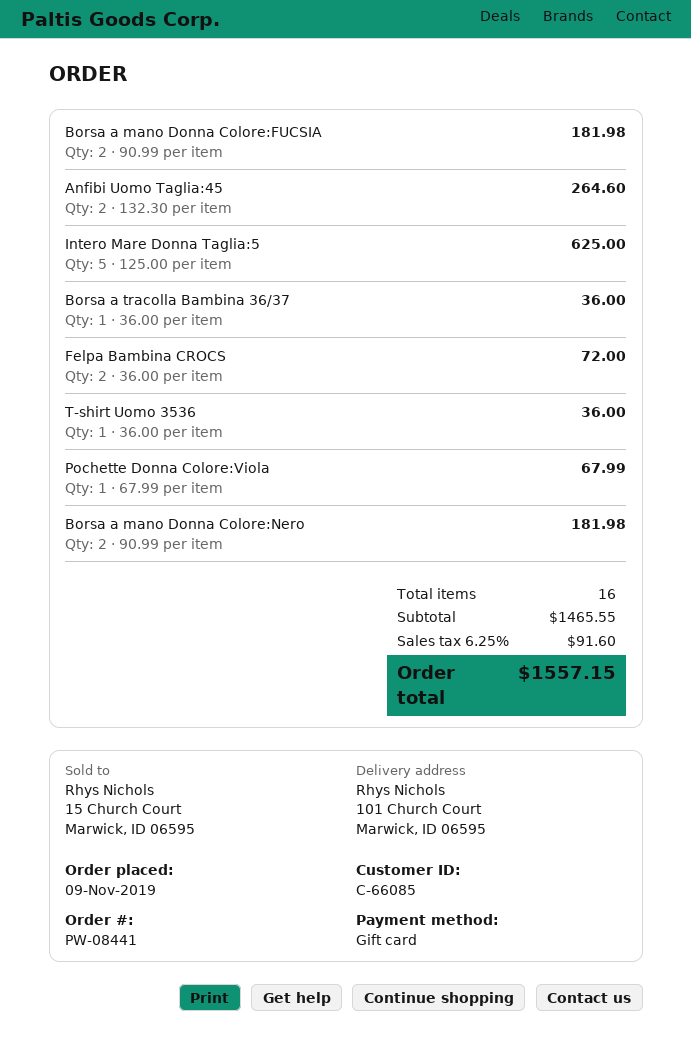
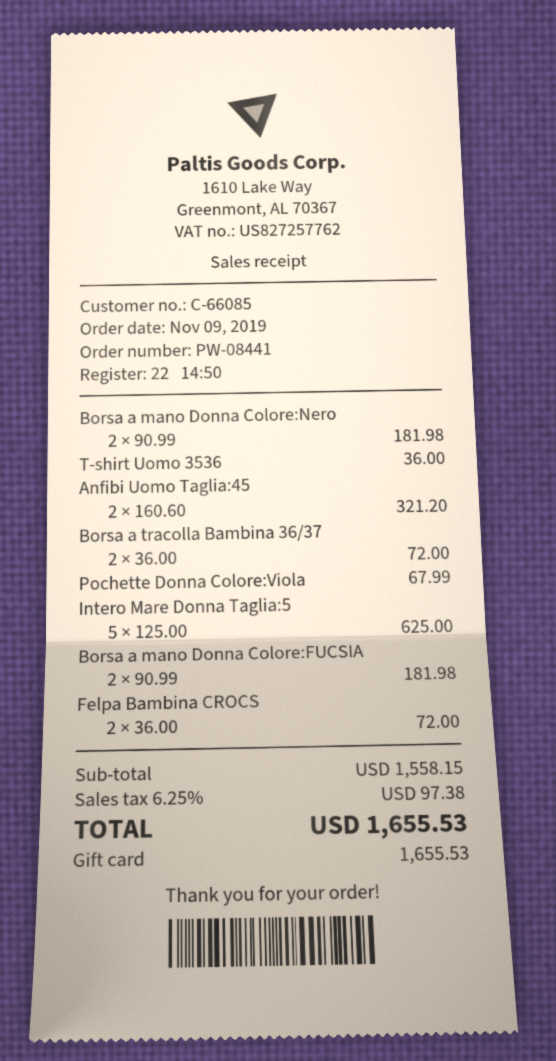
Anfibi Uomo Taglia:45: 2 x 132.30 = 264.60 -> 2 x 160.60 = 321.20
Borsa a tracolla Bambina 36/37: 1 x 36.00 = 36.00 -> 2 x 36.00 = 72.00
subtotal: 1465.55 -> 1558.15
tax: 6.25% = 91.60 -> 6.25% = 97.38
total: 1557.15 -> 1655.53

